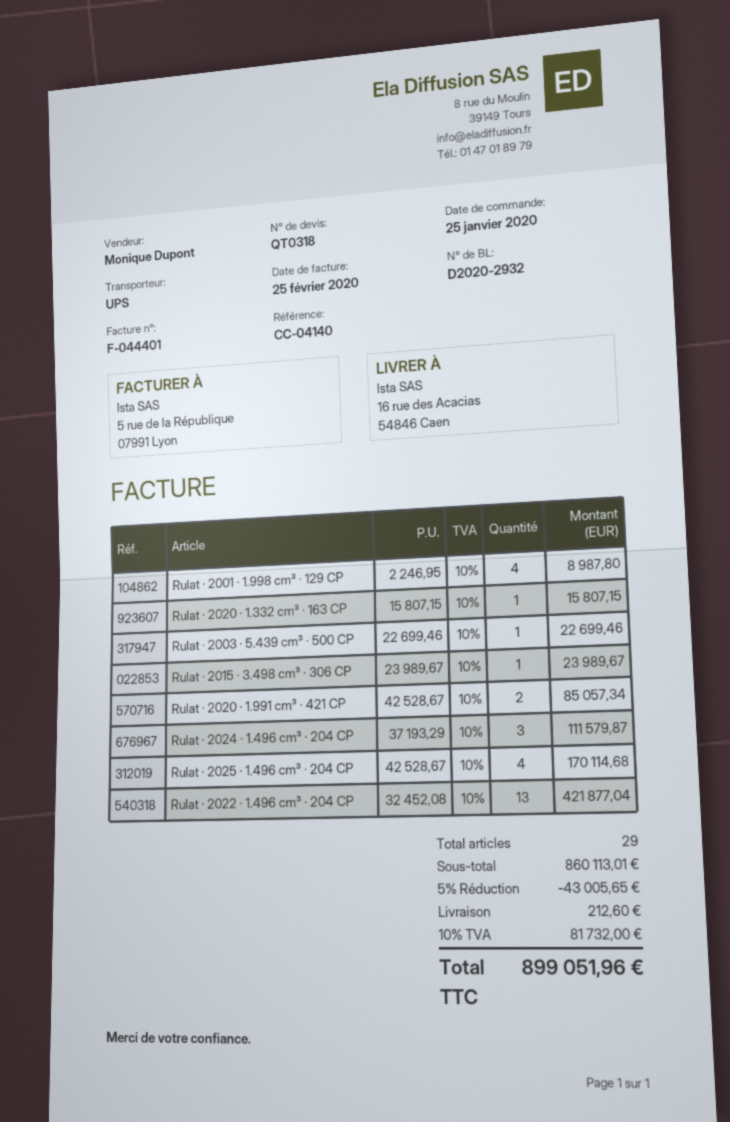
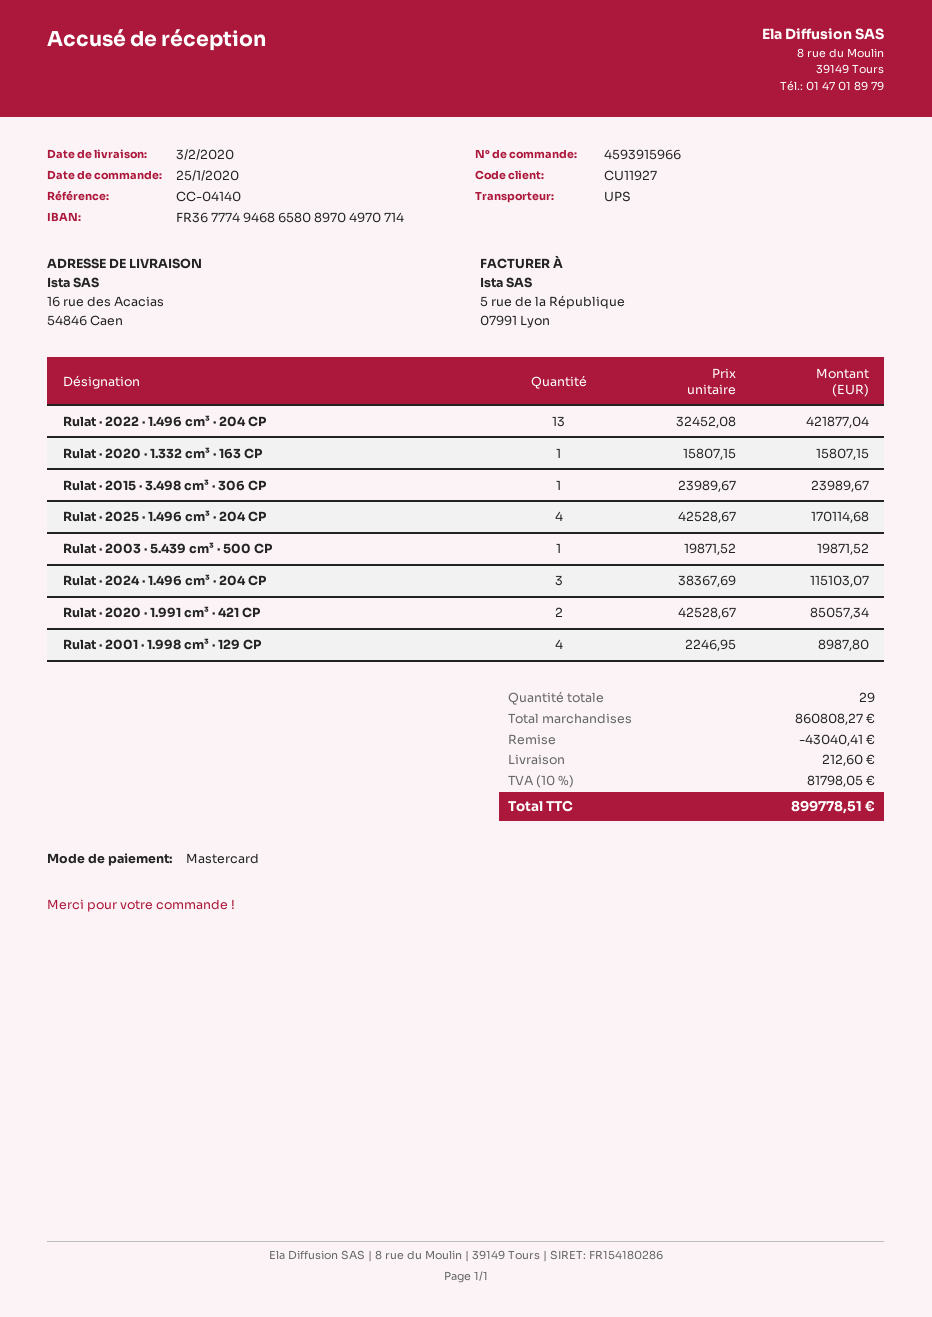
Rulat · 2003 · 5.439 cm³ · 500 CP: 1 x 22699.46 = 22699.46 -> 1 x 19871.52 = 19871.52
Rulat · 2024 · 1.496 cm³ · 204 CP: 3 x 37193.29 = 111579.87 -> 3 x 38367.69 = 115103.07
subtotal: 860113.01 -> 860808.27
discount: 43005.65 -> 43040.41
tax: 10% = 81732.00 -> 10% = 81798.05
total: 899051.96 -> 899778.51

